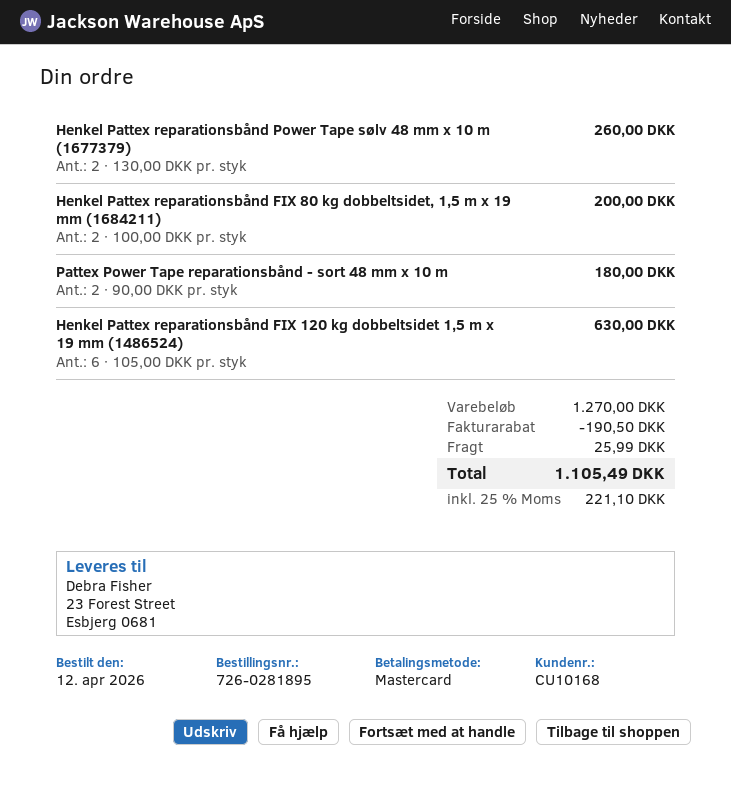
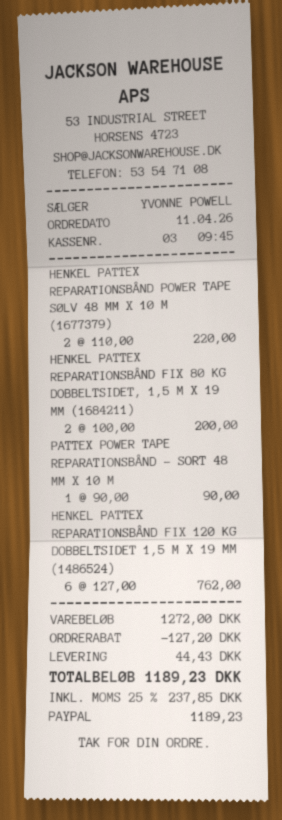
order date: 2026-04-12 -> 2026-04-11
payment method: Mastercard -> PayPal
Henkel Pattex reparationsbånd Power Tape sølv 48 mm x 10 m (1677379): 2 x 130.00 = 260.00 -> 2 x 110.00 = 220.00
Pattex Power Tape reparationsbånd - sort 48 mm x 10 m: 2 x 90.00 = 180.00 -> 1 x 90.00 = 90.00
Henkel Pattex reparationsbånd FIX 120 kg dobbeltsidet 1,5 m x 19 mm (1486524): 6 x 105.00 = 630.00 -> 6 x 127.00 = 762.00
subtotal: 1270.00 -> 1272.00
discount: 190.50 -> 127.20
shipping: 25.99 -> 44.43
tax: 25% = 221.10 -> 25% = 237.85
total: 1105.49 -> 1189.23

